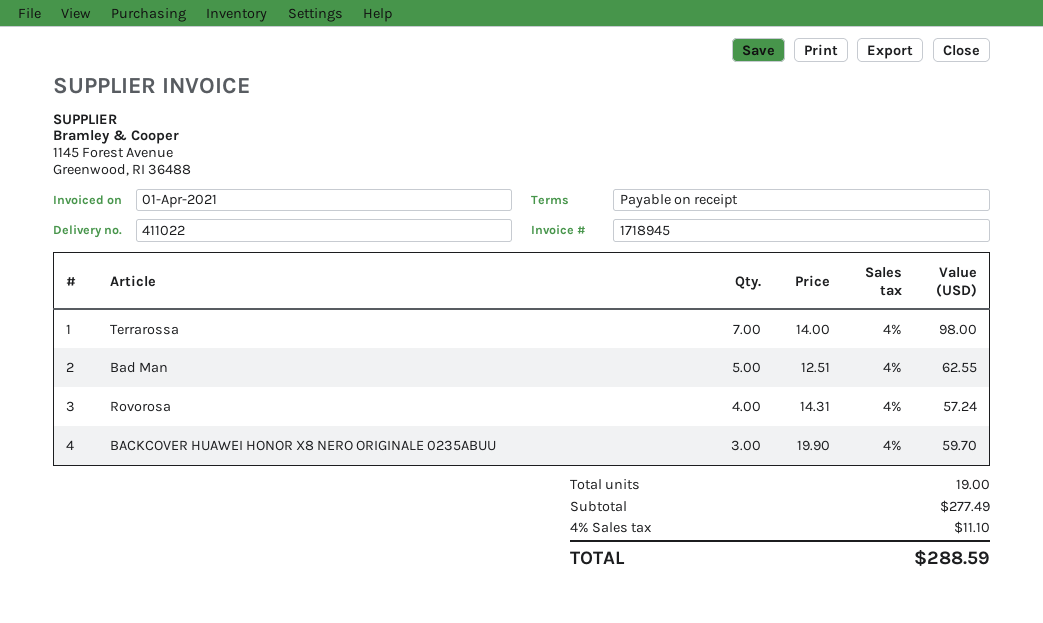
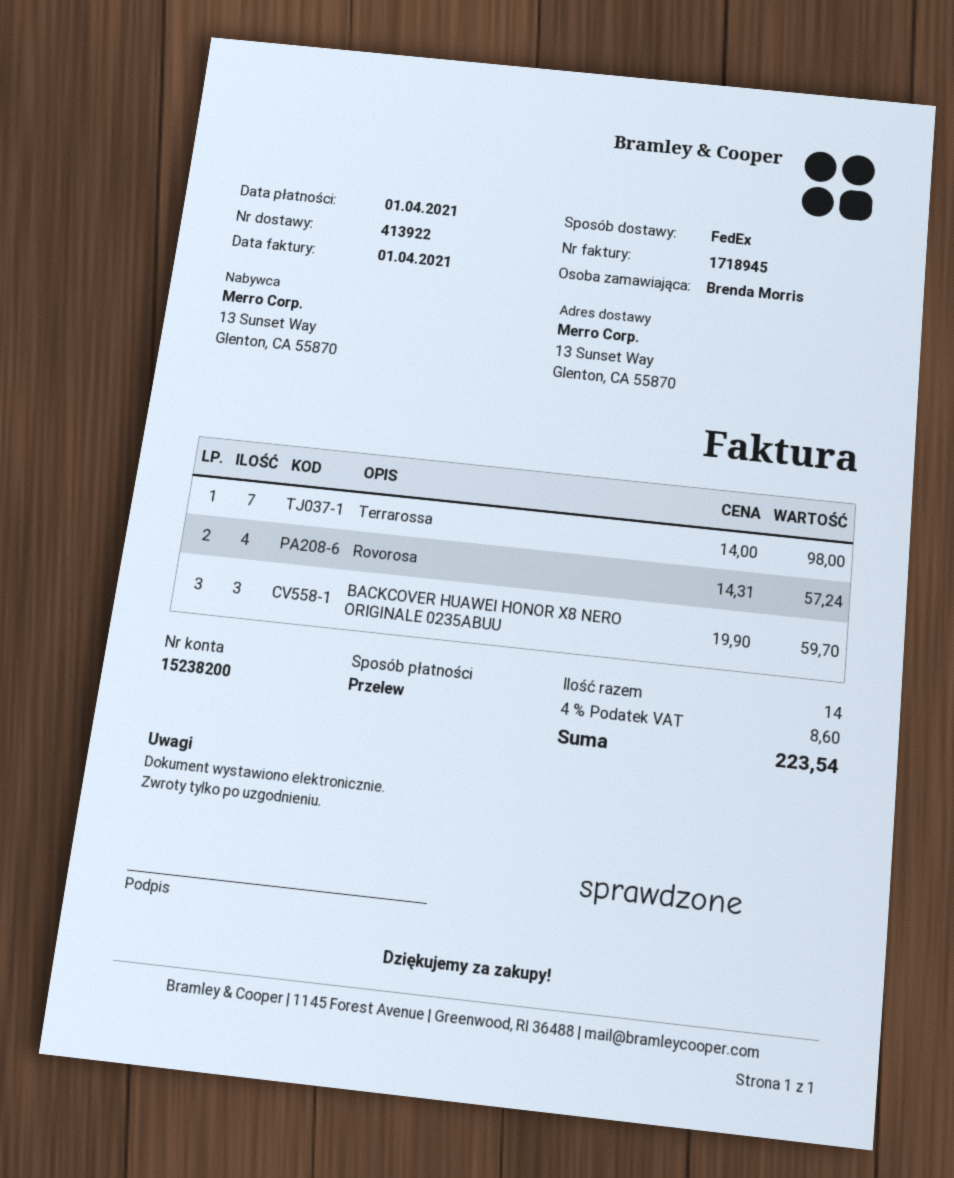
delivery note number: 411022 -> 413922
Bad Man: 5 x 12.51 = 62.55 -> none
total quantity: 19 -> 14
tax: 4% = 11.10 -> 4% = 8.60
total: 288.59 -> 223.54

